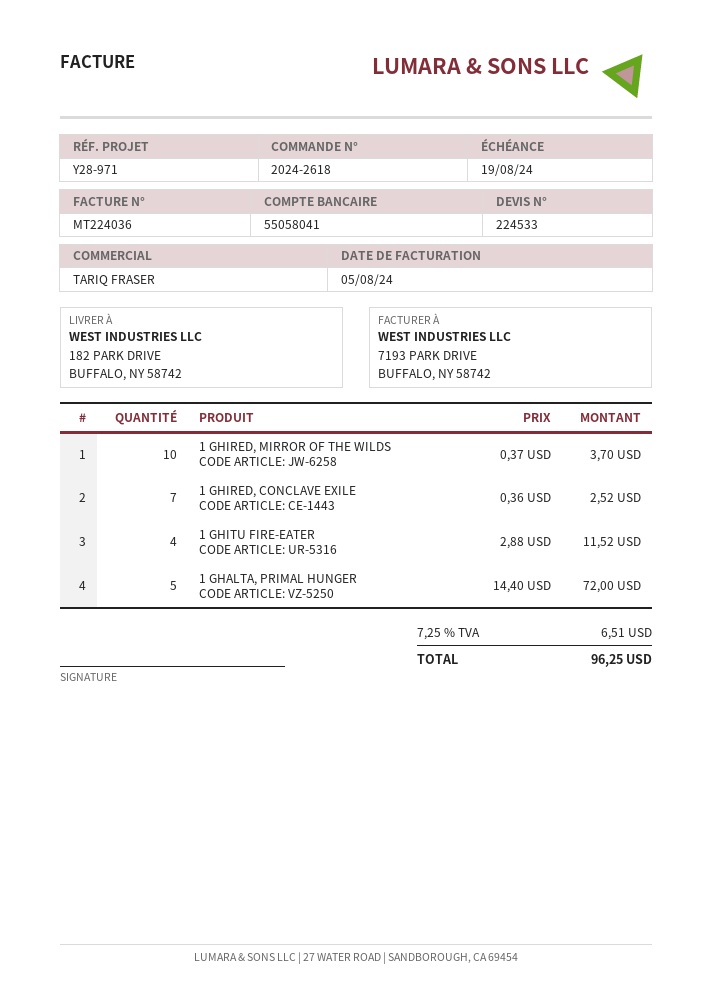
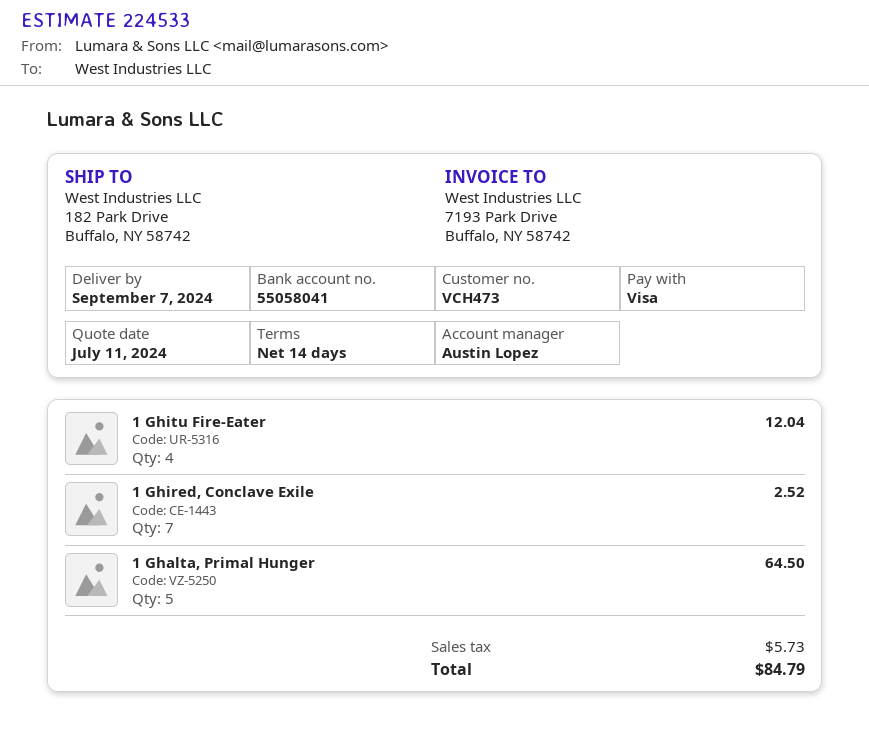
sales rep: TARIQ FRASER -> Austin Lopez
1 GHIRED, MIRROR OF THE WILDS: 10 for 3.70 -> none
1 GHITU FIRE-EATER: 4 for 11.52 -> 4 for 12.04
1 GHALTA, PRIMAL HUNGER: 5 for 72.00 -> 5 for 64.50
tax: 6.51 -> 5.73
total: 96.25 -> 84.79

